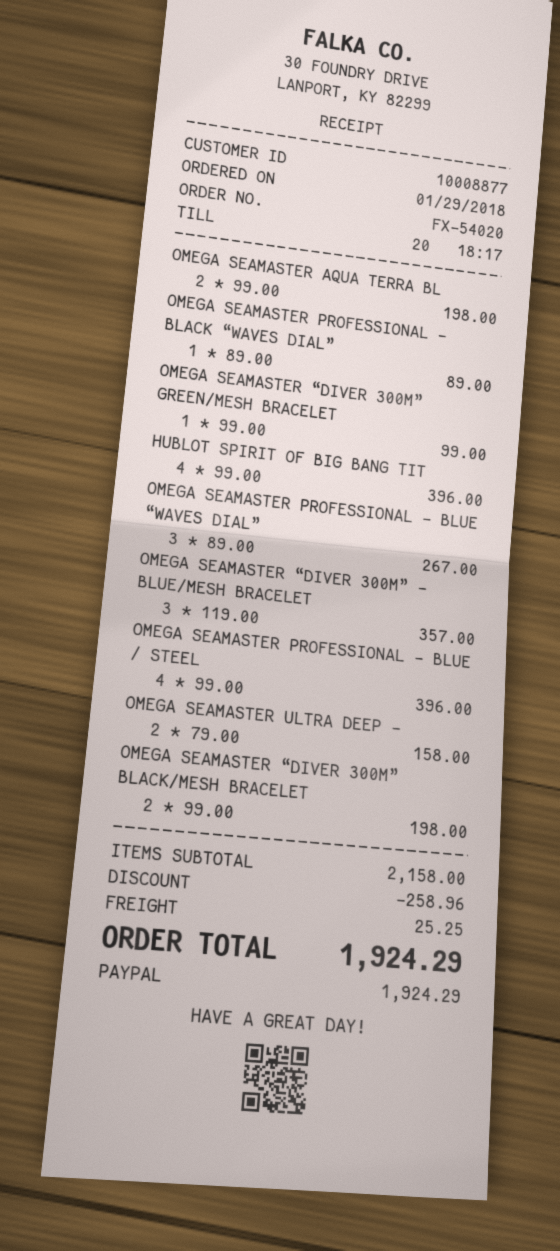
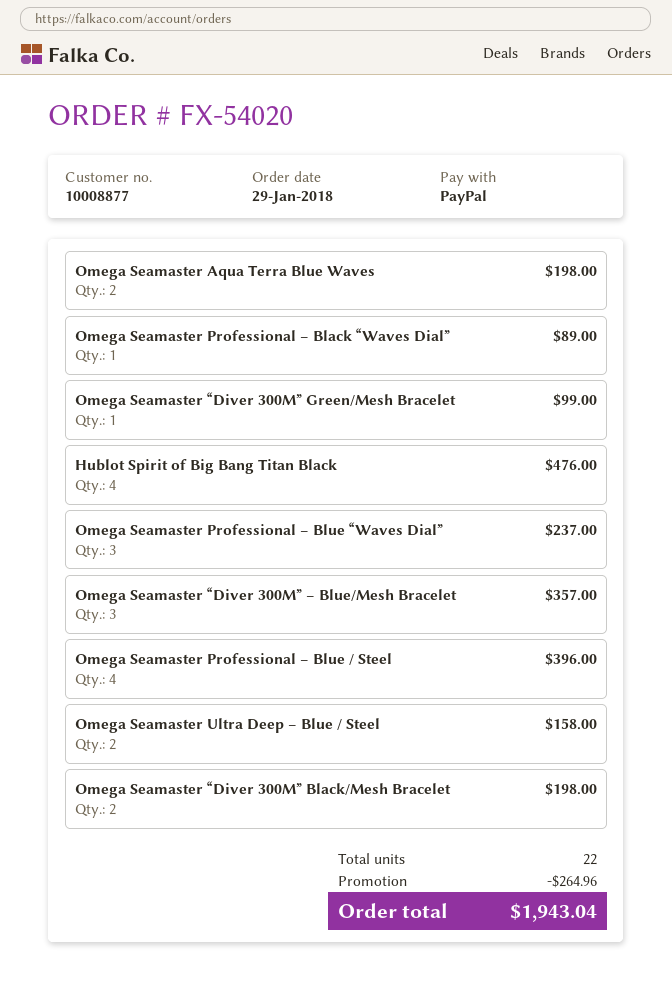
HUBLOT SPIRIT OF BIG BANG TIT: 4 for 396.00 -> 4 for 476.00
OMEGA SEAMASTER PROFESSIONAL – BLUE “WAVES DIAL”: 3 for 267.00 -> 3 for 237.00
discount: 258.96 -> 264.96
shipping: 25.25 -> none
total: 1924.29 -> 1943.04

